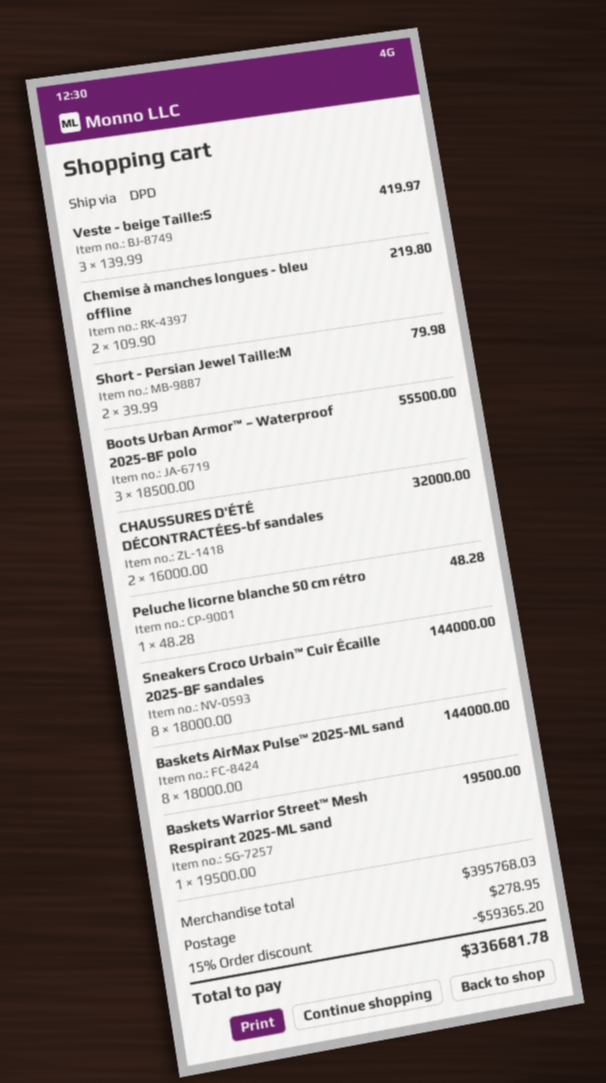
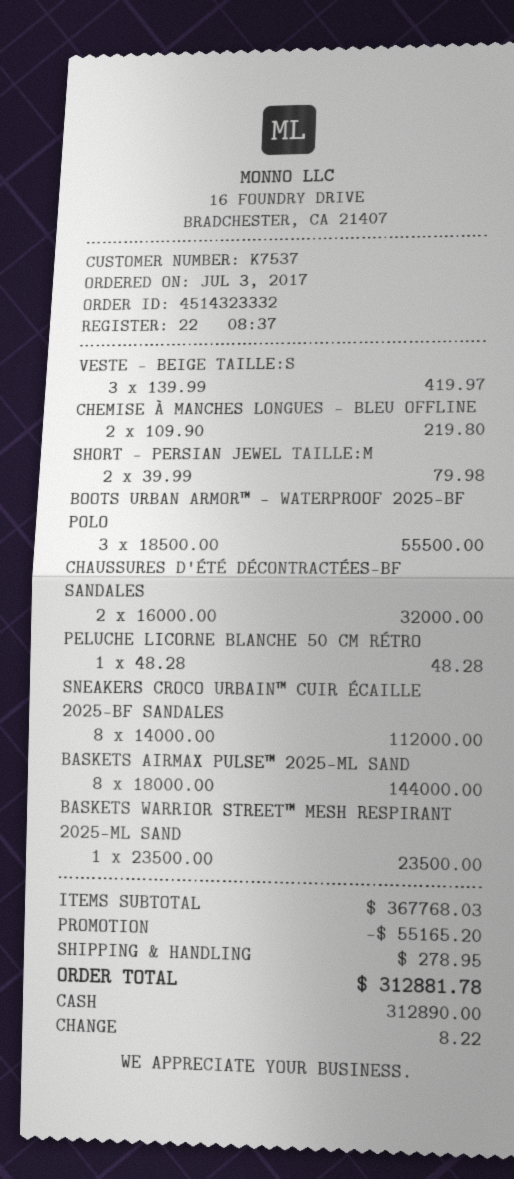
Sneakers Croco Urbain™ Cuir Écaille 2025-BF sandales: 8 x 18000.00 = 144000.00 -> 8 x 14000.00 = 112000.00
Baskets Warrior Street™ Mesh Respirant 2025-ML sand: 1 x 19500.00 = 19500.00 -> 1 x 23500.00 = 23500.00
subtotal: 395768.03 -> 367768.03
discount: 59365.20 -> 55165.20
total: 336681.78 -> 312881.78

